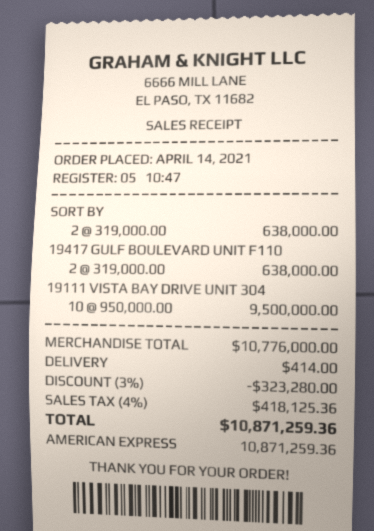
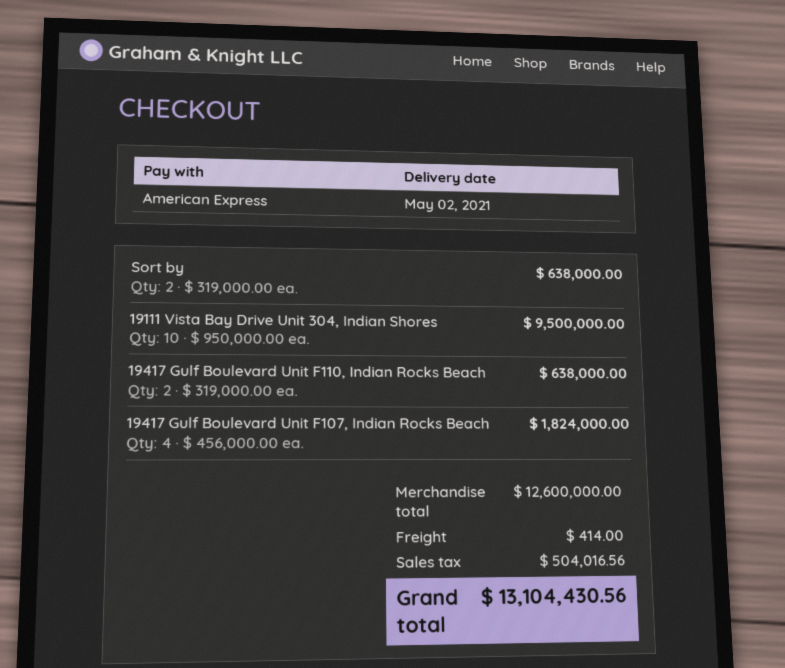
19417 Gulf Boulevard Unit F107, Indian Rocks Beach: none -> 4 x 456000.00 = 1824000.00
subtotal: 10776000.00 -> 12600000.00
discount: 3% = 323280.00 -> none
tax: 418125.36 -> 504016.56
total: 10871259.36 -> 13104430.56

